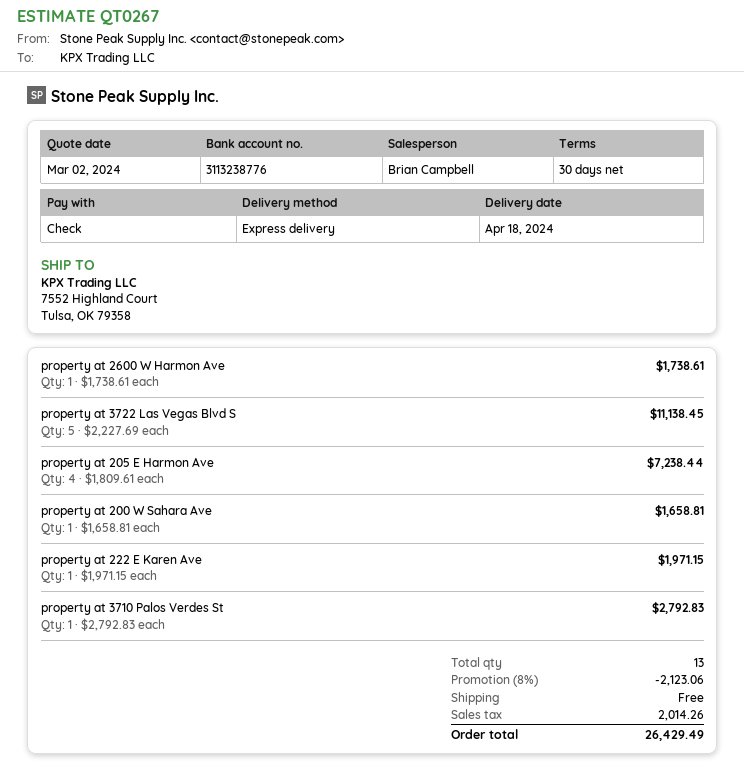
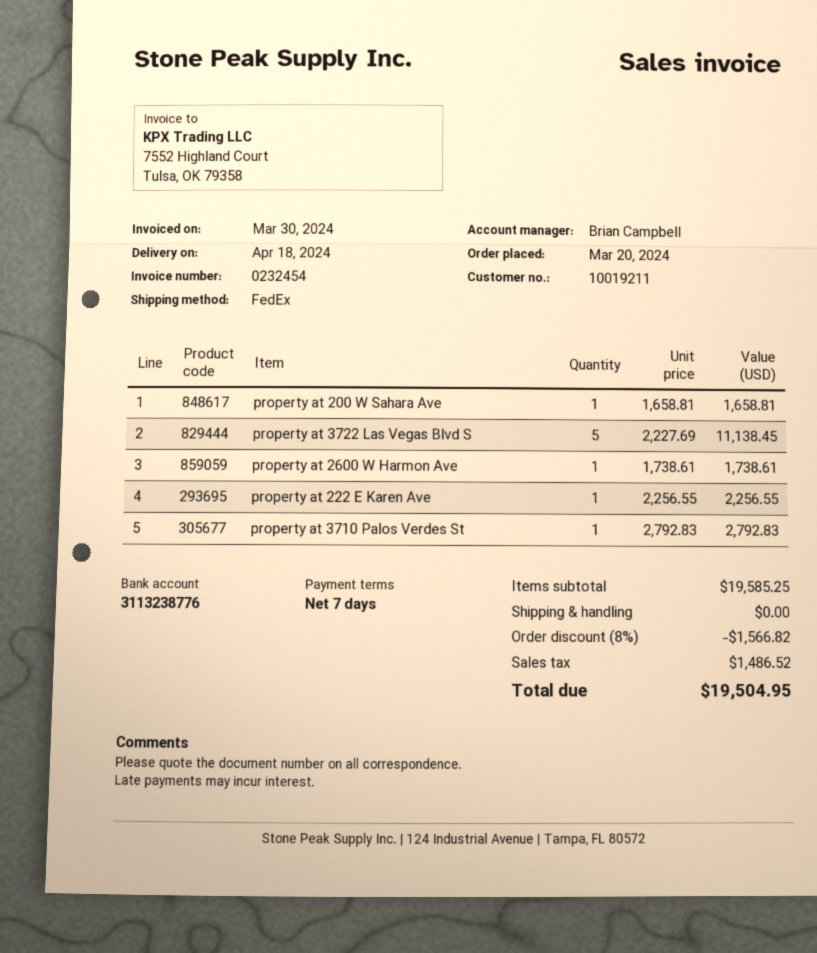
payment terms: 30 days -> 7 days
shipping method: express -> FedEx
property at 205 E Harmon Ave: 4 x 1809.61 = 7238.44 -> none
property at 222 E Karen Ave: 1 x 1971.15 = 1971.15 -> 1 x 2256.55 = 2256.55
discount: 8% = 2123.06 -> 8% = 1566.82
tax: 2014.26 -> 1486.52
total: 26429.49 -> 19504.95

